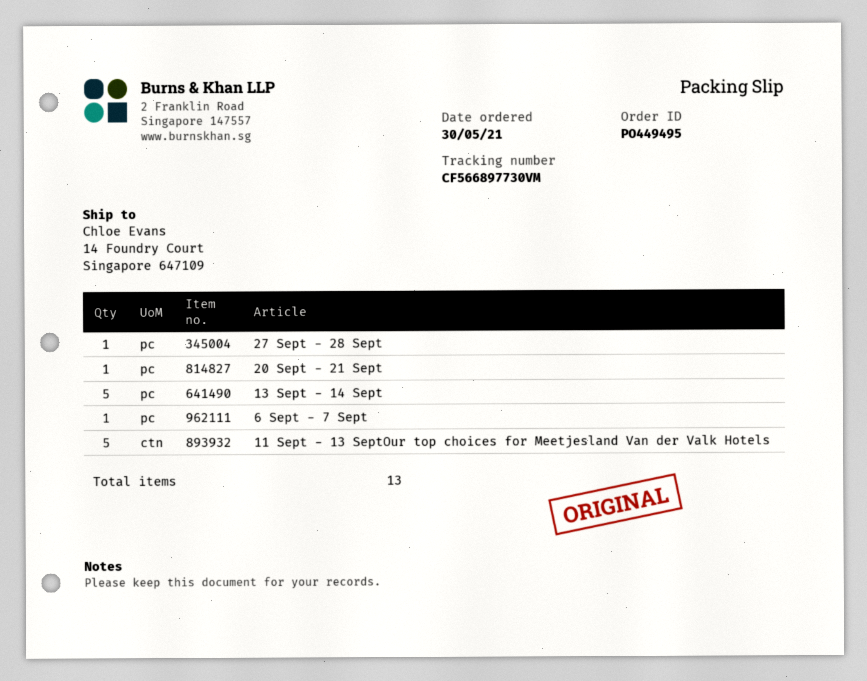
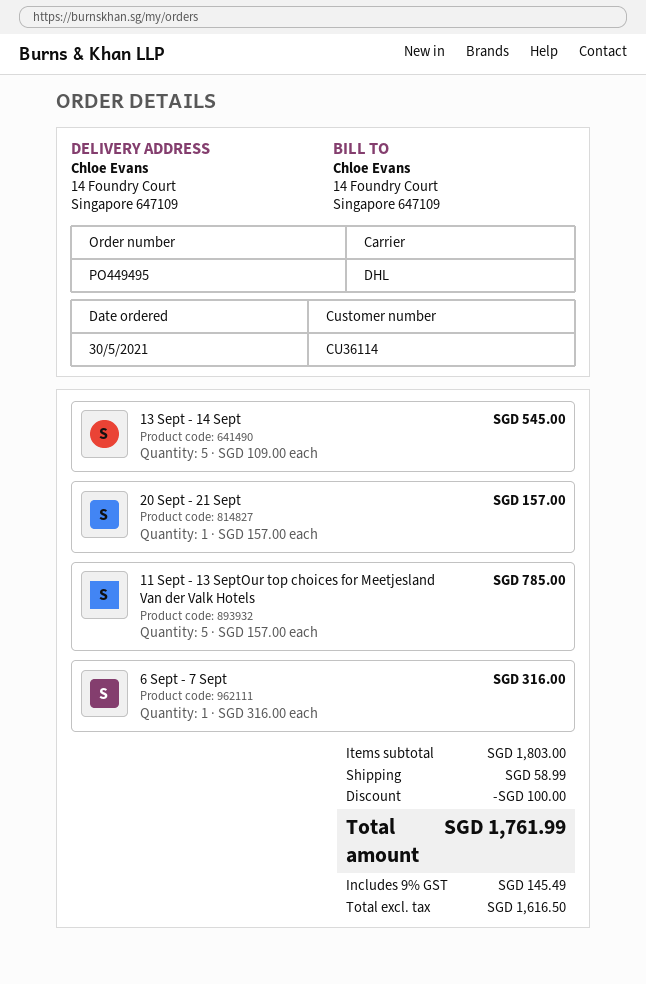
27 Sept - 28 Sept: 1 -> none

